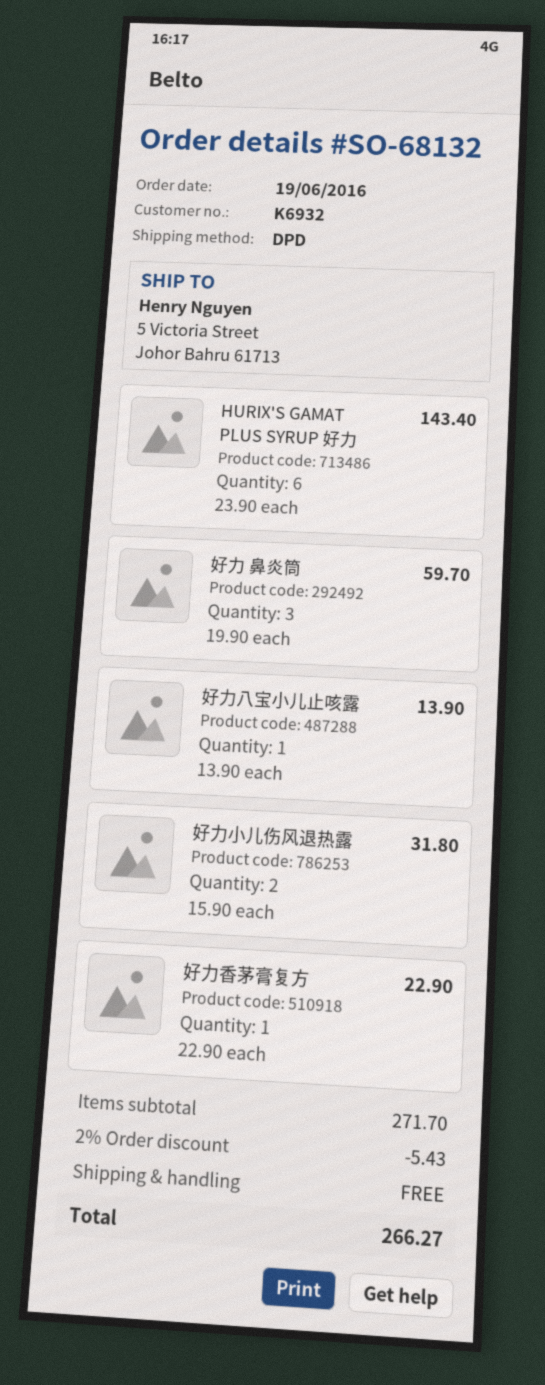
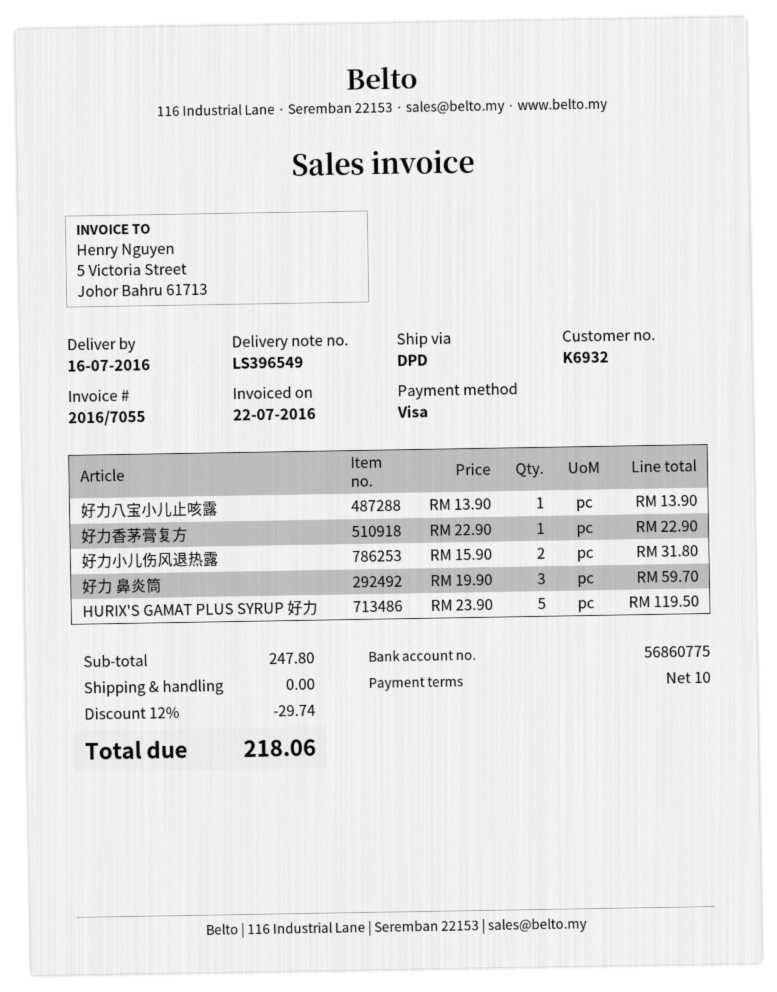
HURIX'S GAMAT PLUS SYRUP 好力: 6 x 23.90 = 143.40 -> 5 x 23.90 = 119.50
subtotal: 271.70 -> 247.80
discount: 2% = 5.43 -> 12% = 29.74
total: 266.27 -> 218.06

